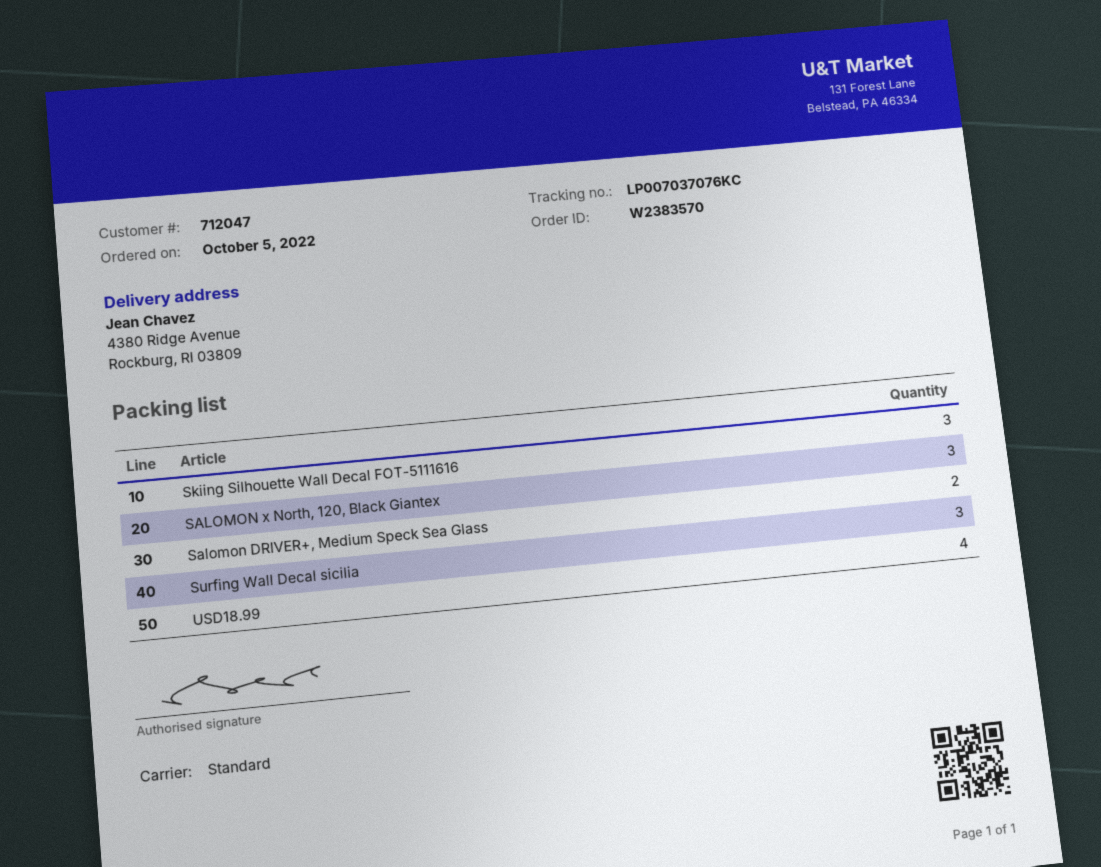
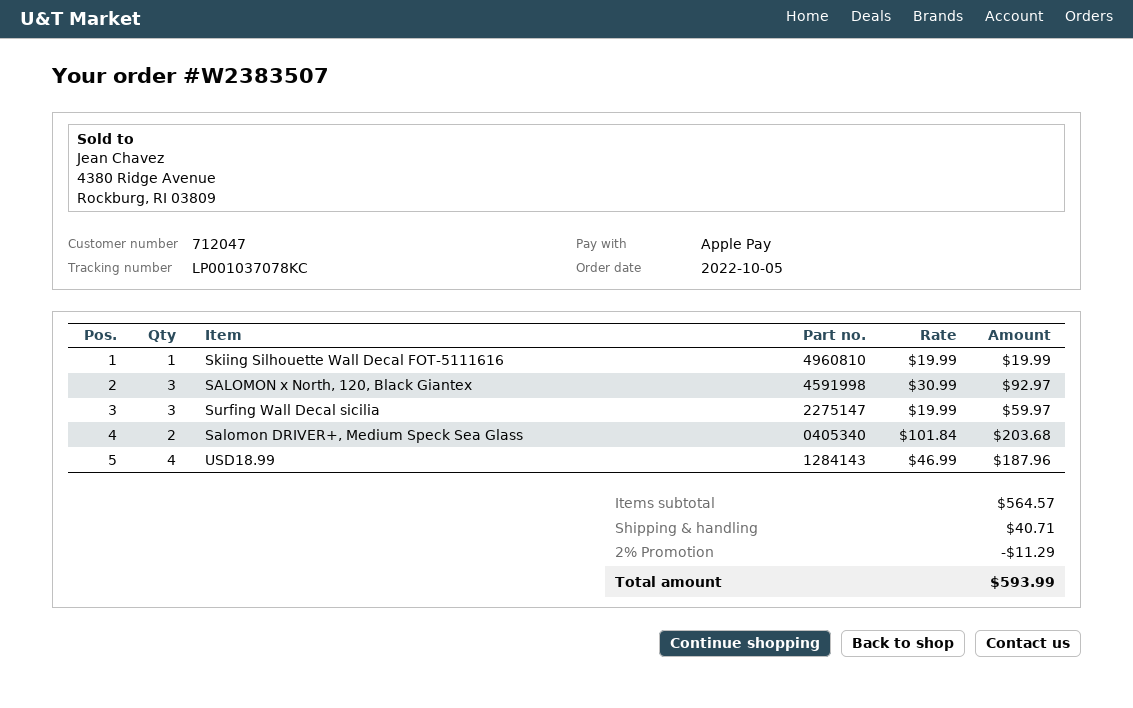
order number: W2383570 -> W2383507
tracking number: LP007037076KC -> LP001037078KC
Skiing Silhouette Wall Decal FOT-5111616: 3 -> 1

